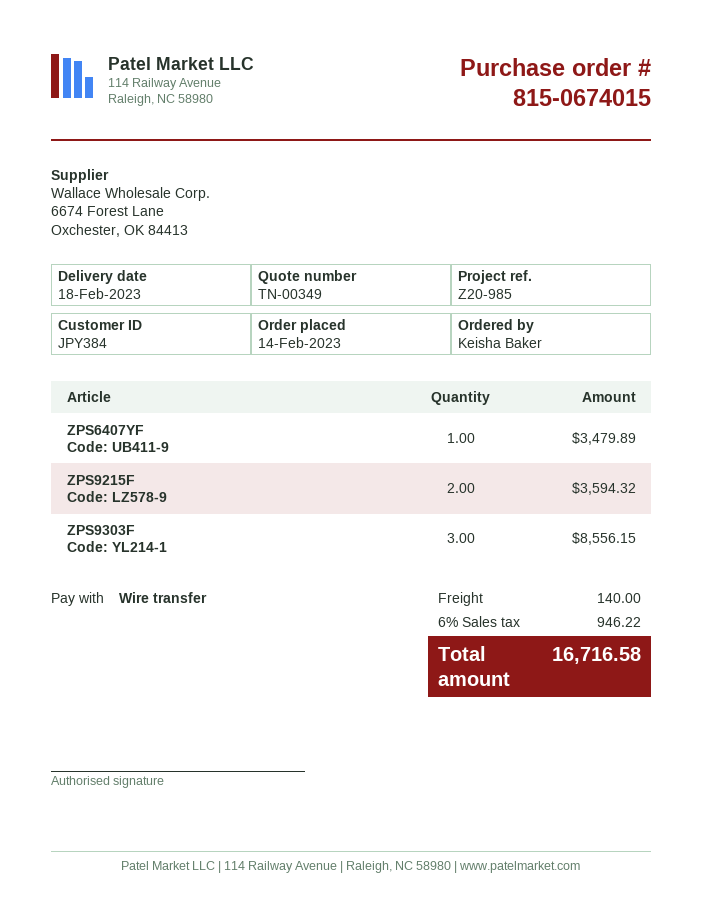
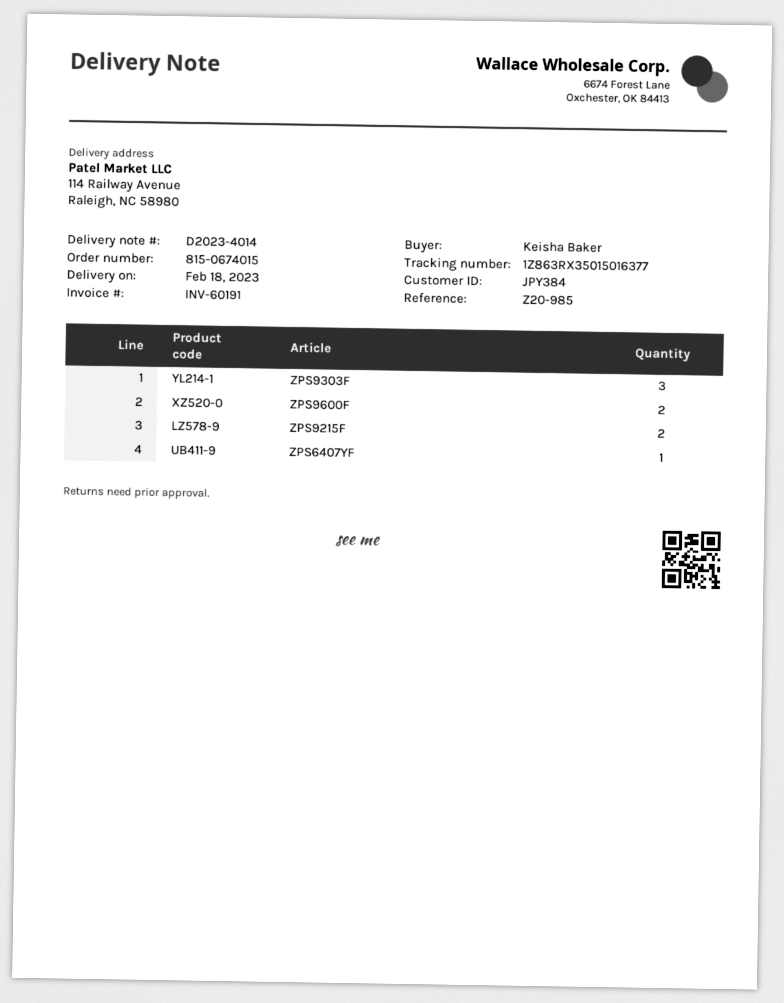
ZPS9600F: none -> 2

